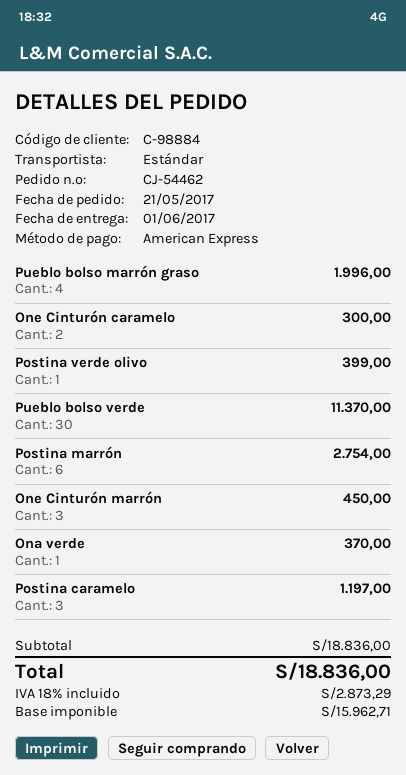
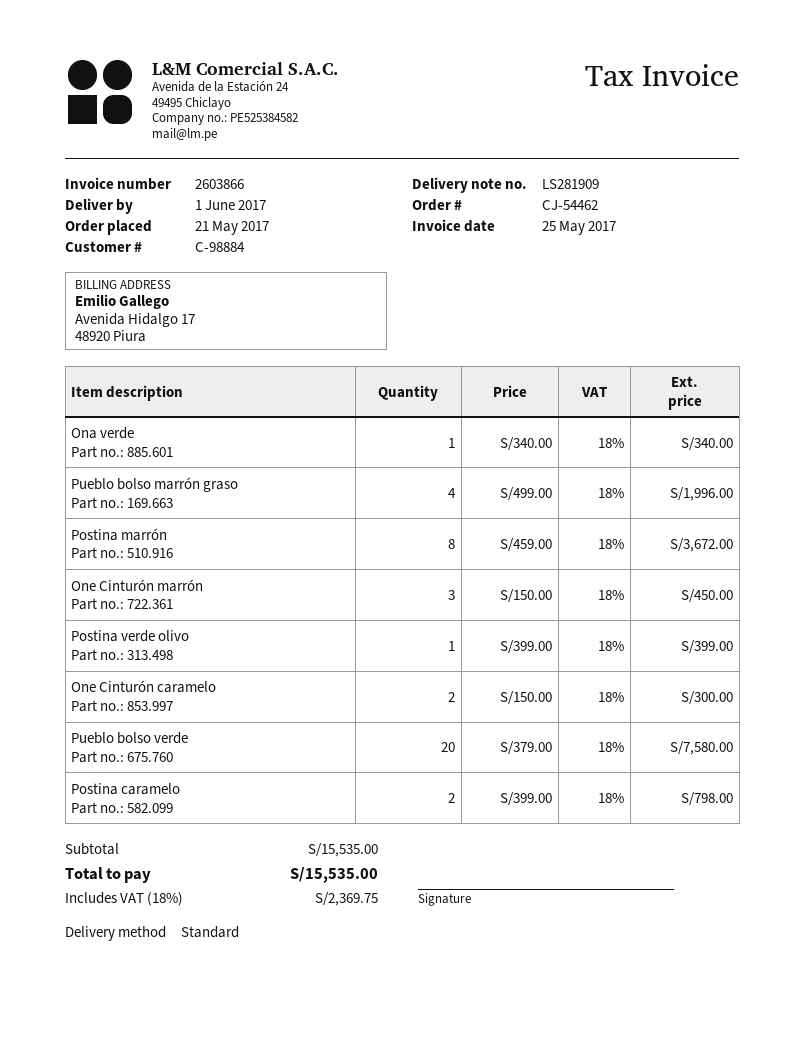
Pueblo bolso verde: 30 for 11370.00 -> 20 for 7580.00
Postina marrón: 6 for 2754.00 -> 8 for 3672.00
Ona verde: 1 for 370.00 -> 1 for 340.00
Postina caramelo: 3 for 1197.00 -> 2 for 798.00
subtotal: 18836.00 -> 15535.00
tax: 18% = 2873.29 -> 18% = 2369.75
total: 18836.00 -> 15535.00

